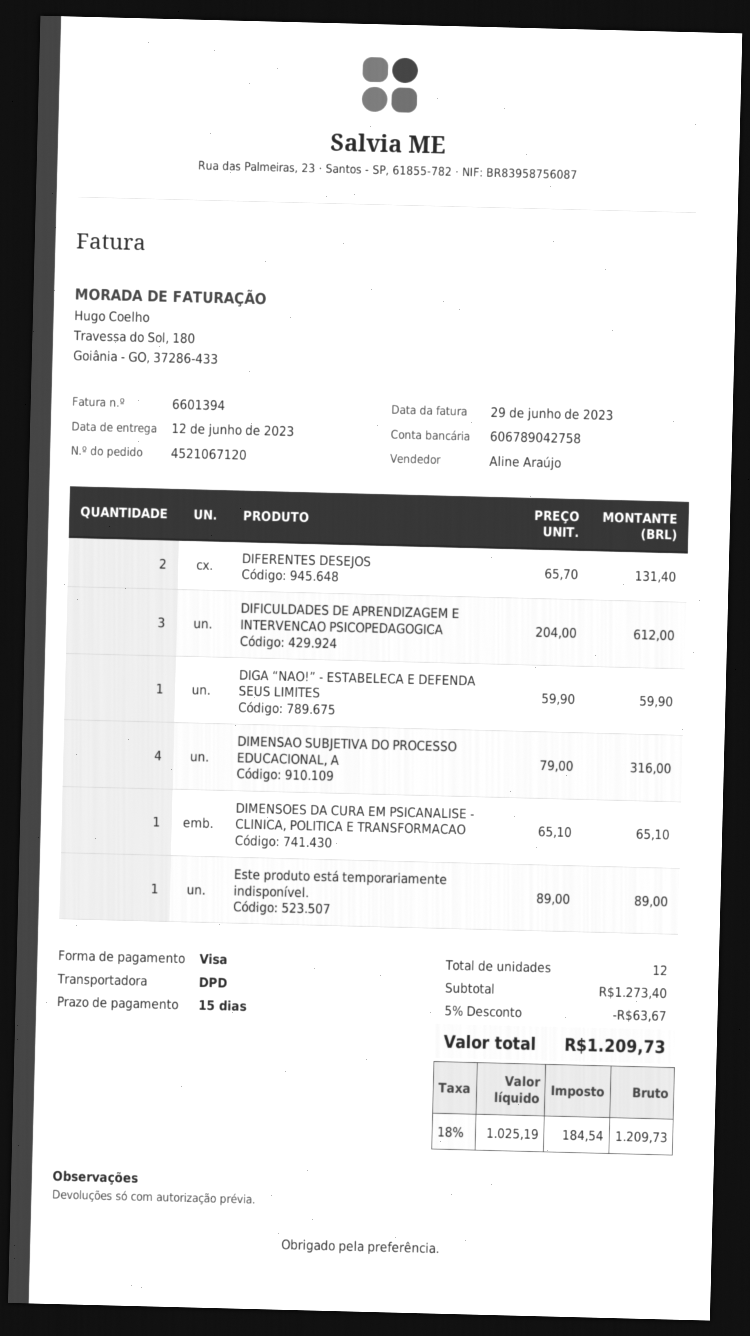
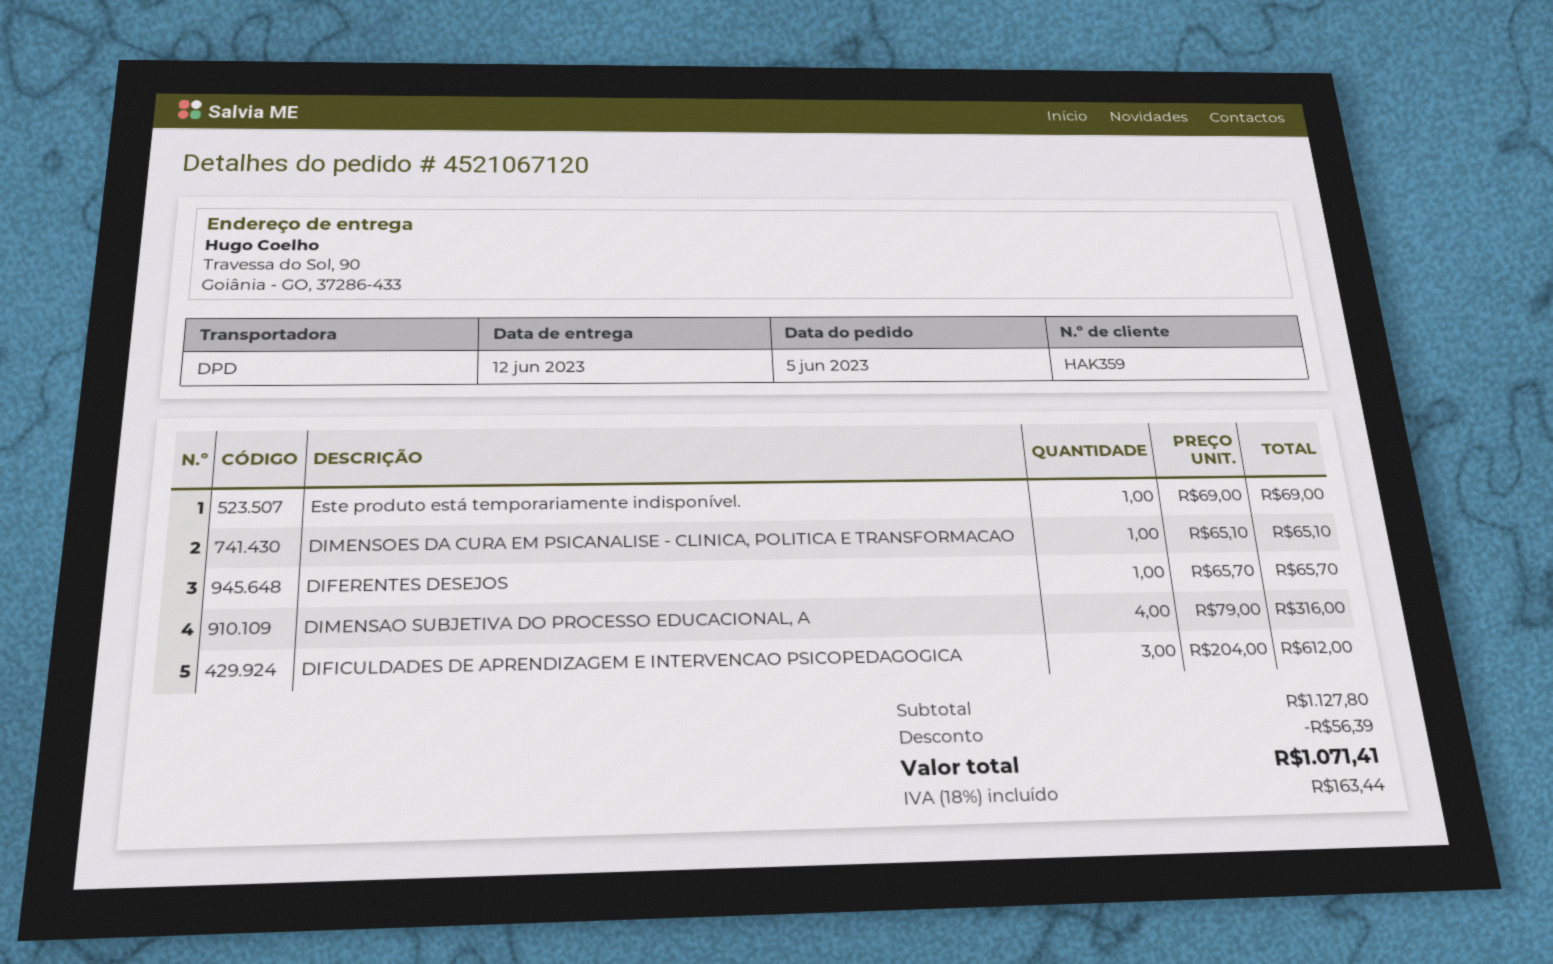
DIFERENTES DESEJOS: 2 x 65.70 = 131.40 -> 1 x 65.70 = 65.70
DIGA “NAO!” - ESTABELECA E DEFENDA SEUS LIMITES: 1 x 59.90 = 59.90 -> none
Este produto está temporariamente indisponível.: 1 x 89.00 = 89.00 -> 1 x 69.00 = 69.00
subtotal: 1273.40 -> 1127.80
discount: 63.67 -> 56.39
tax: 18% = 184.54 -> 18% = 163.44
total: 1209.73 -> 1071.41

